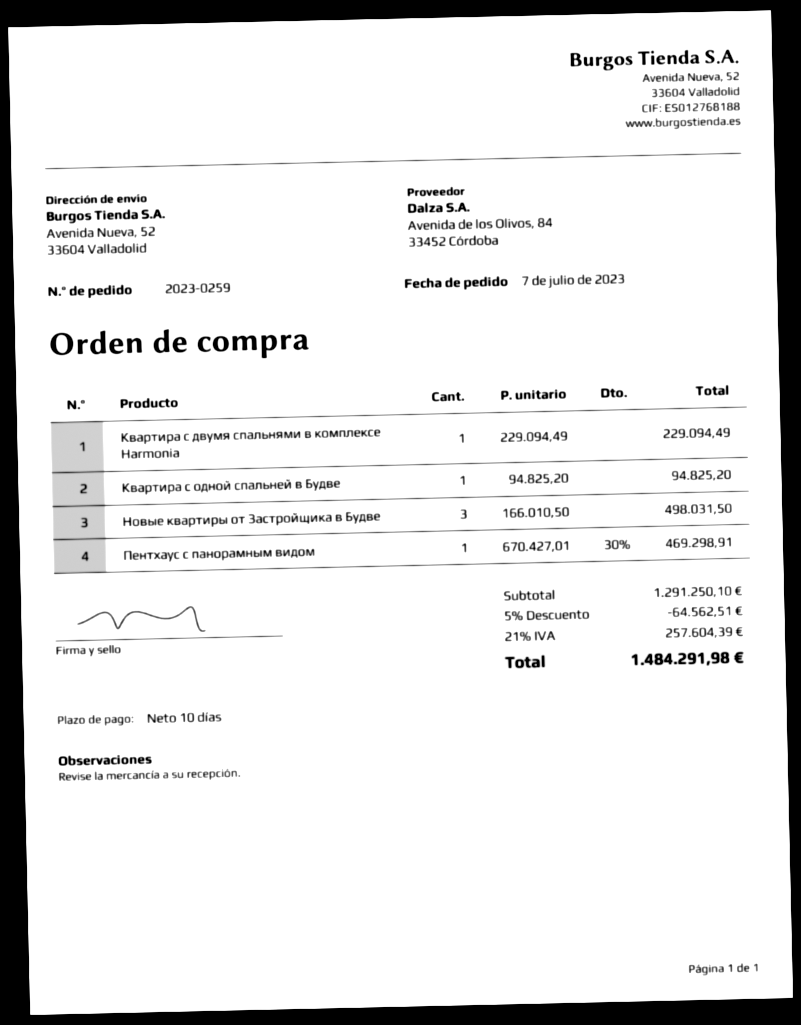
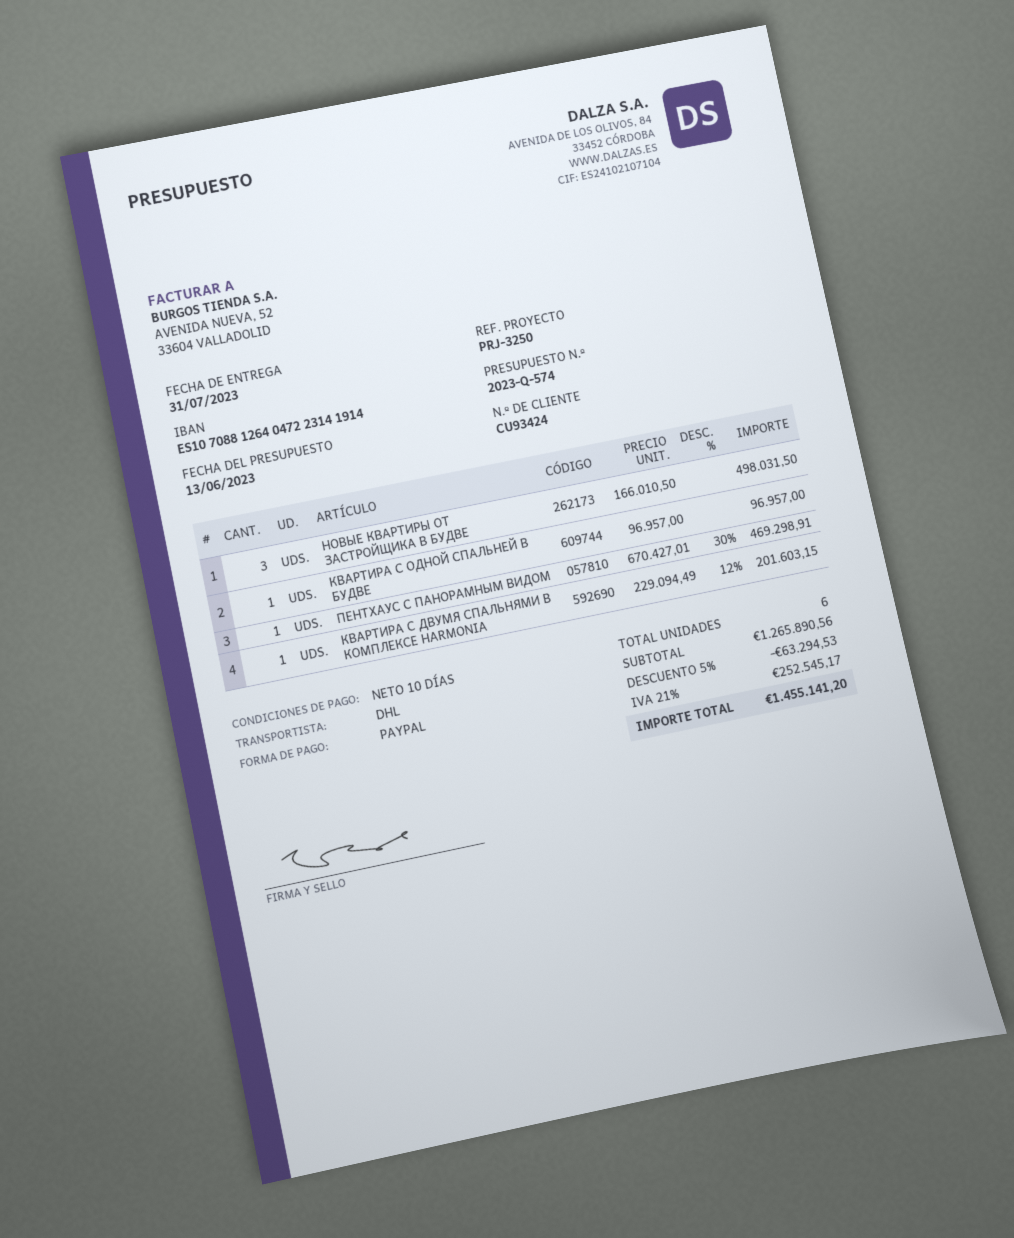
Квартира с двумя спальнями в комплексе Harmonia: 1 x 229094.49 = 229094.49 -> 1 x 229094.49 - 12% = 201603.15
Квартира с одной спальней в Будве: 1 x 94825.20 = 94825.20 -> 1 x 96957.00 = 96957.00
subtotal: 1291250.10 -> 1265890.56
discount: 5% = 64562.51 -> 5% = 63294.53
tax: 21% = 257604.39 -> 21% = 252545.17
total: 1484291.98 -> 1455141.20

